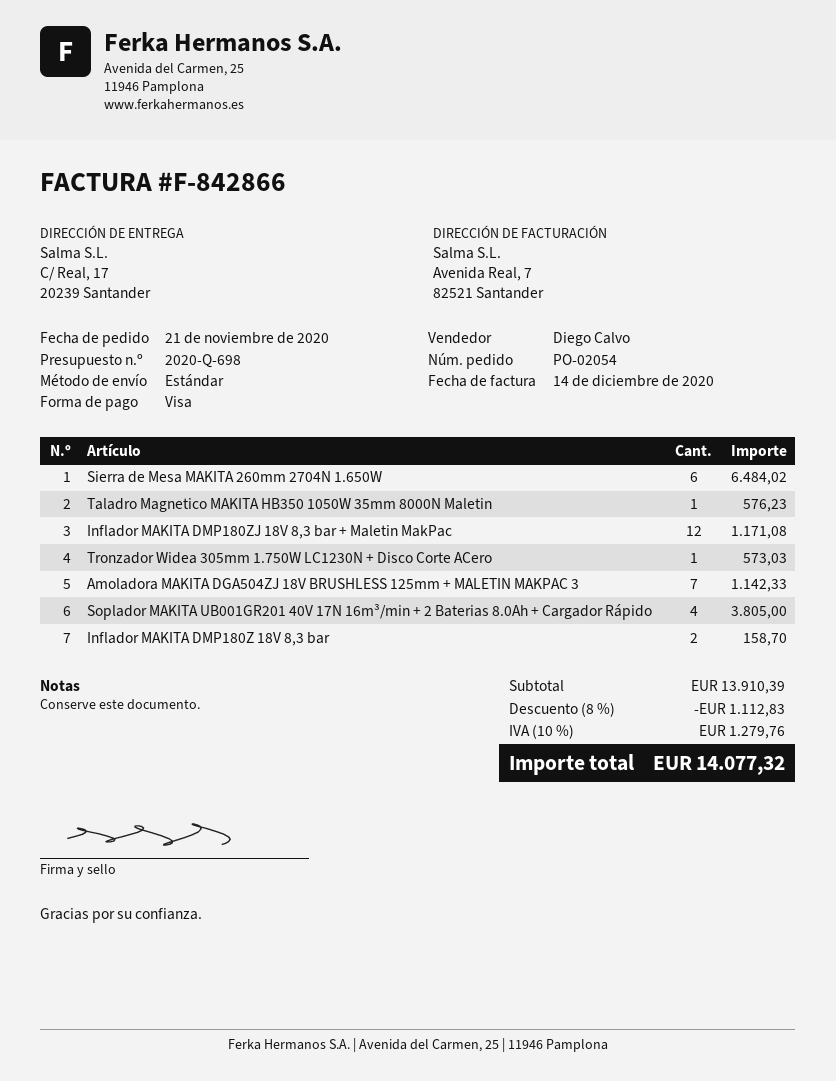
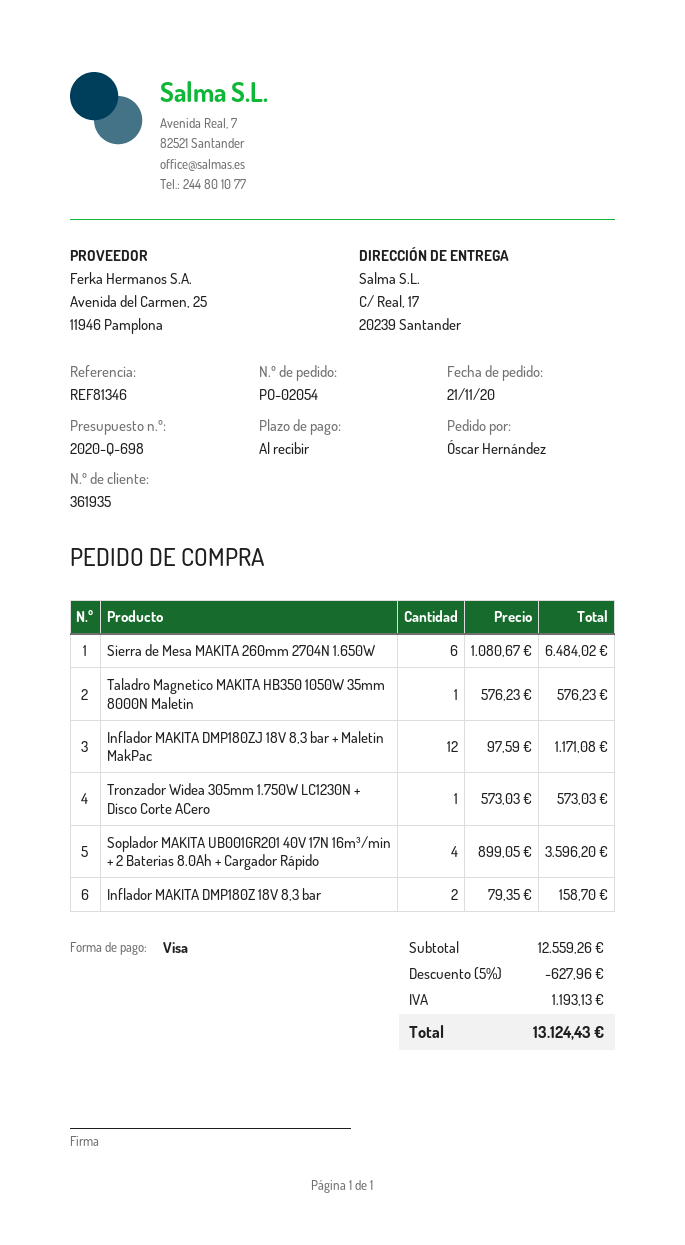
Amoladora MAKITA DGA504ZJ 18V BRUSHLESS 125mm + MALETIN MAKPAC 3: 7 for 1142.33 -> none
Soplador MAKITA UB001GR201 40V 17N 16m³/min + 2 Baterias 8.0Ah + Cargador Rápido: 4 for 3805.00 -> 4 for 3596.20
subtotal: 13910.39 -> 12559.26
discount: 8% = 1112.83 -> 5% = 627.96
tax: 1279.76 -> 1193.13
total: 14077.32 -> 13124.43

